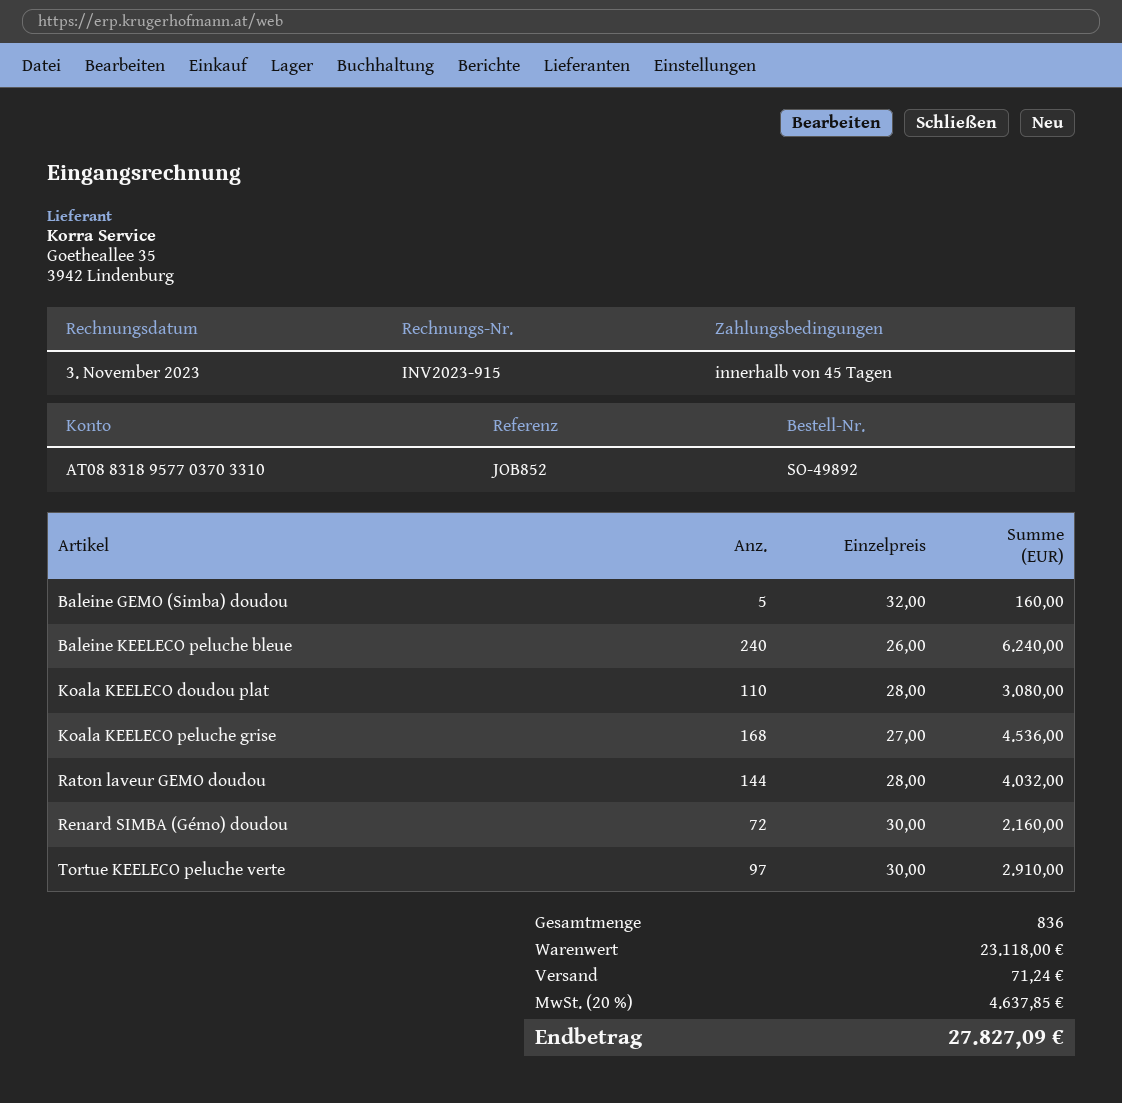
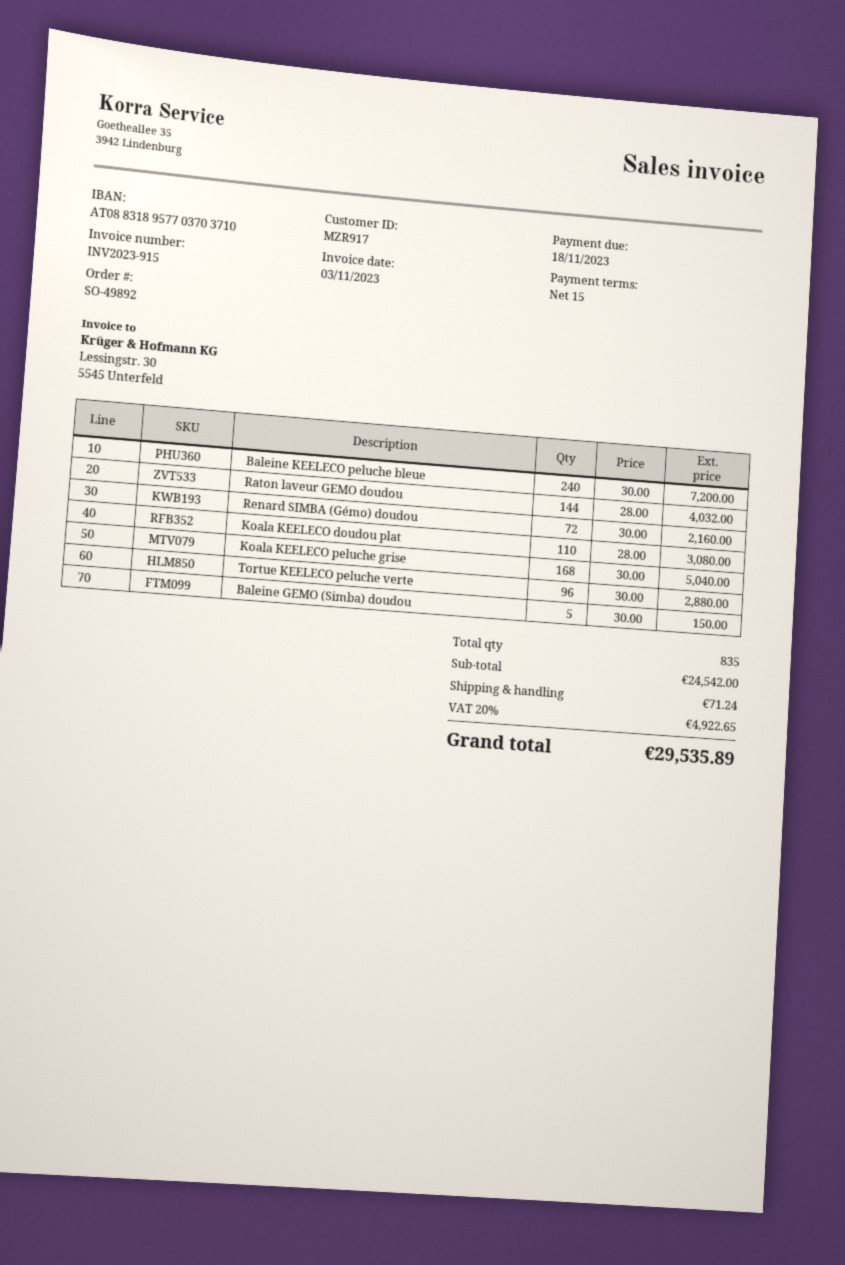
payment terms: 45 days -> 15 days
bank account: AT088318957703703310 -> AT088318957703703710
Baleine GEMO (Simba) doudou: 5 x 32.00 = 160.00 -> 5 x 30.00 = 150.00
Baleine KEELECO peluche bleue: 240 x 26.00 = 6240.00 -> 240 x 30.00 = 7200.00
Koala KEELECO peluche grise: 168 x 27.00 = 4536.00 -> 168 x 30.00 = 5040.00
Tortue KEELECO peluche verte: 97 x 30.00 = 2910.00 -> 96 x 30.00 = 2880.00
total quantity: 836 -> 835
subtotal: 23118.00 -> 24542.00
tax: 20% = 4637.85 -> 20% = 4922.65
total: 27827.09 -> 29535.89

